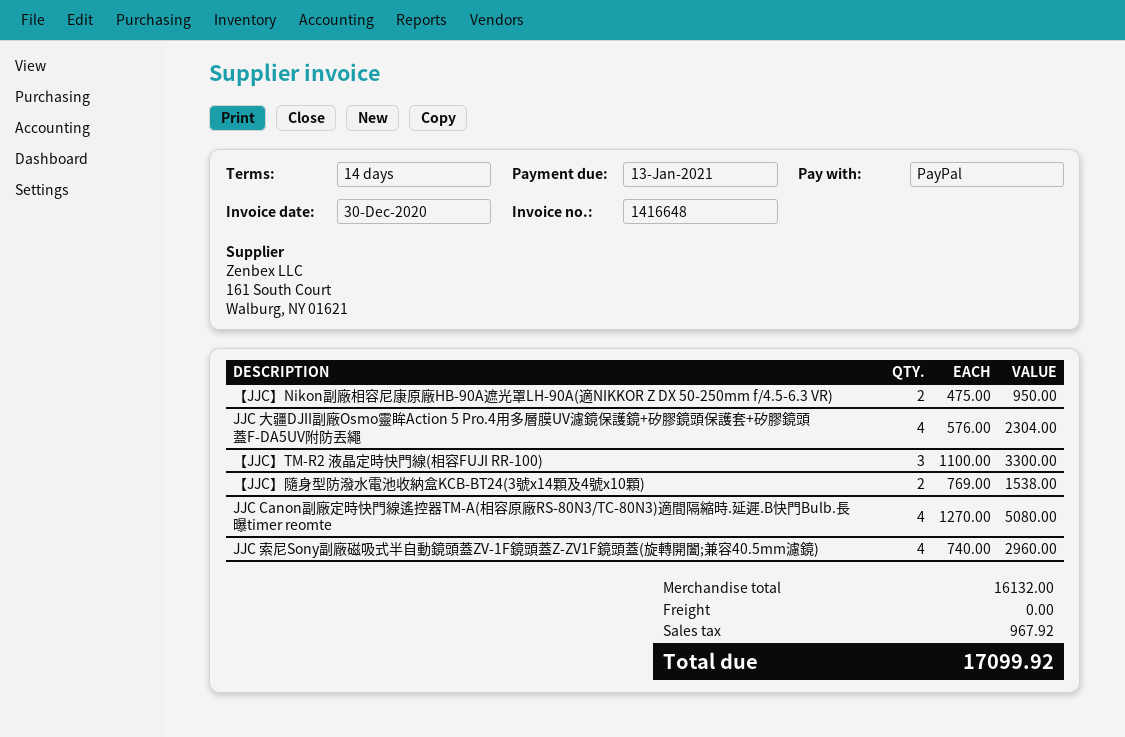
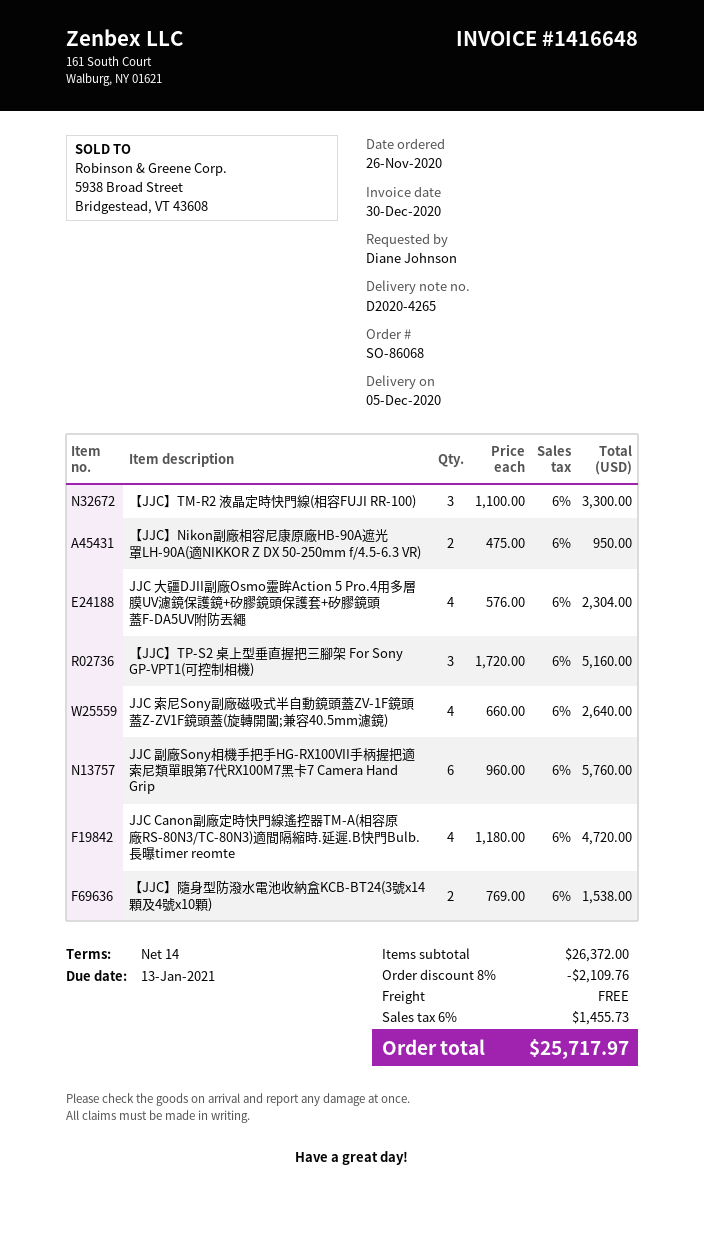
JJC Canon副廠定時快門線遙控器TM-A(相容原廠RS-80N3/TC-80N3)適間隔縮時.延遲.B快門Bulb.長曝timer reomte: 4 x 1270.00 = 5080.00 -> 4 x 1180.00 = 4720.00
JJC 索尼Sony副廠磁吸式半自動鏡頭蓋ZV-1F鏡頭蓋Z-ZV1F鏡頭蓋(旋轉開闔;兼容40.5mm濾鏡): 4 x 740.00 = 2960.00 -> 4 x 660.00 = 2640.00
【JJC】TP-S2 桌上型垂直握把三腳架 For Sony GP-VPT1(可控制相機): none -> 3 x 1720.00 = 5160.00
JJC 副廠Sony相機手把手HG-RX100VII手柄握把適索尼類單眼第7代RX100M7黑卡7 Camera Hand Grip: none -> 6 x 960.00 = 5760.00
subtotal: 16132.00 -> 26372.00
discount: none -> 8% = 2109.76
tax: 967.92 -> 1455.73
total: 17099.92 -> 25717.97

